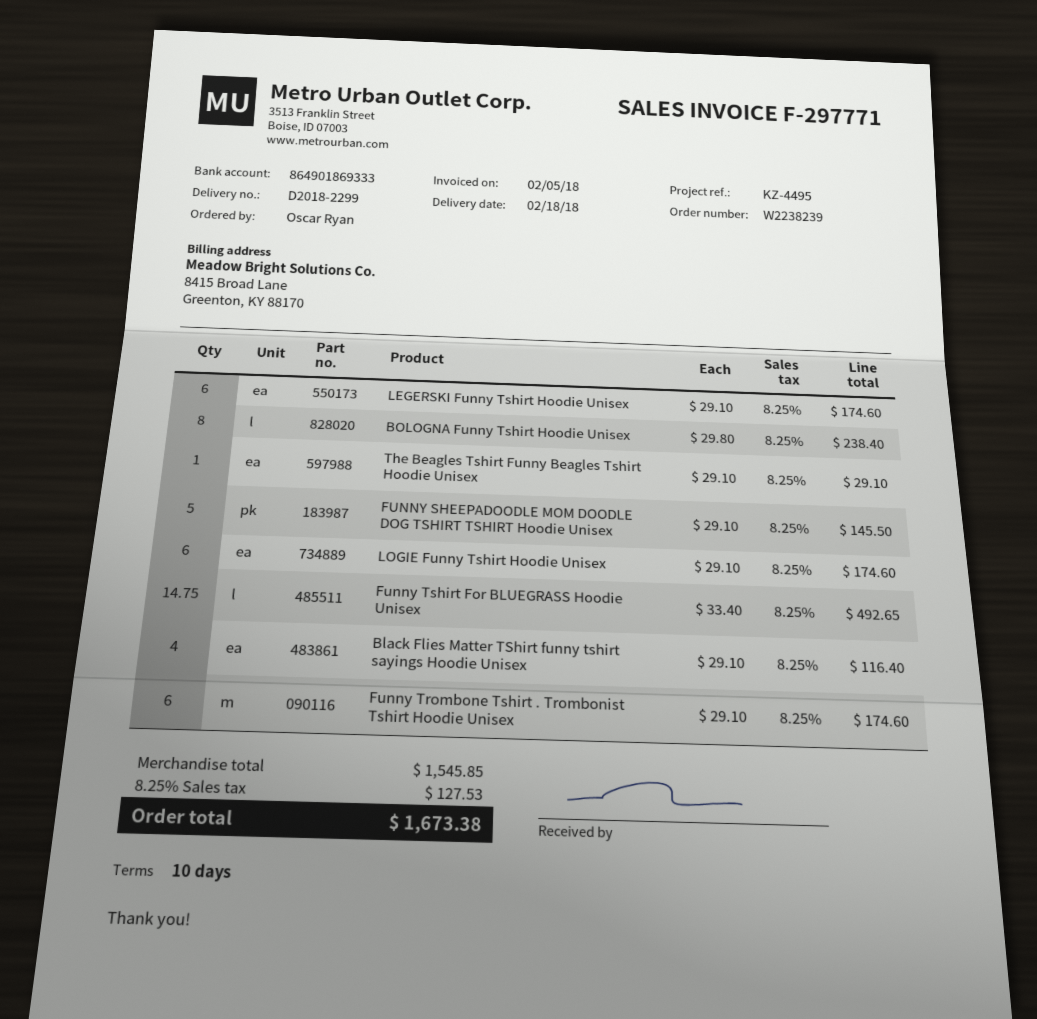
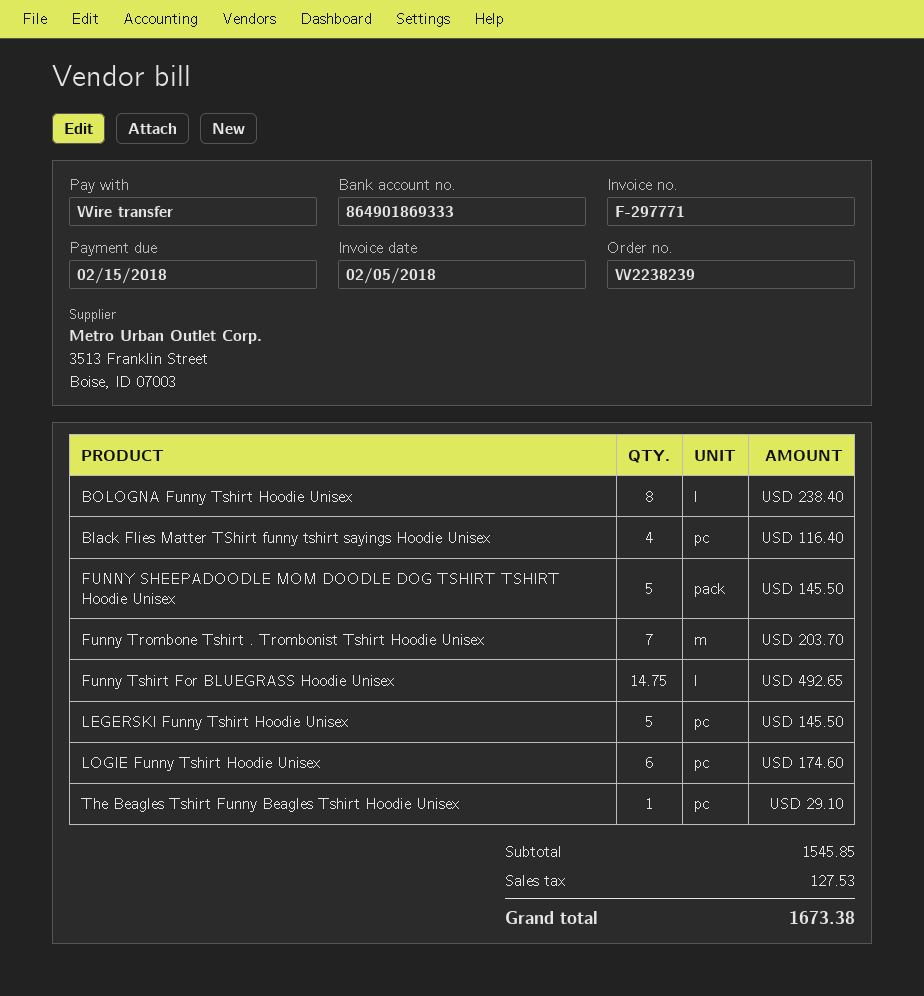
LEGERSKI Funny Tshirt Hoodie Unisex: 6 for 174.60 -> 5 for 145.50
Funny Trombone Tshirt . Trombonist Tshirt Hoodie Unisex: 6 for 174.60 -> 7 for 203.70

